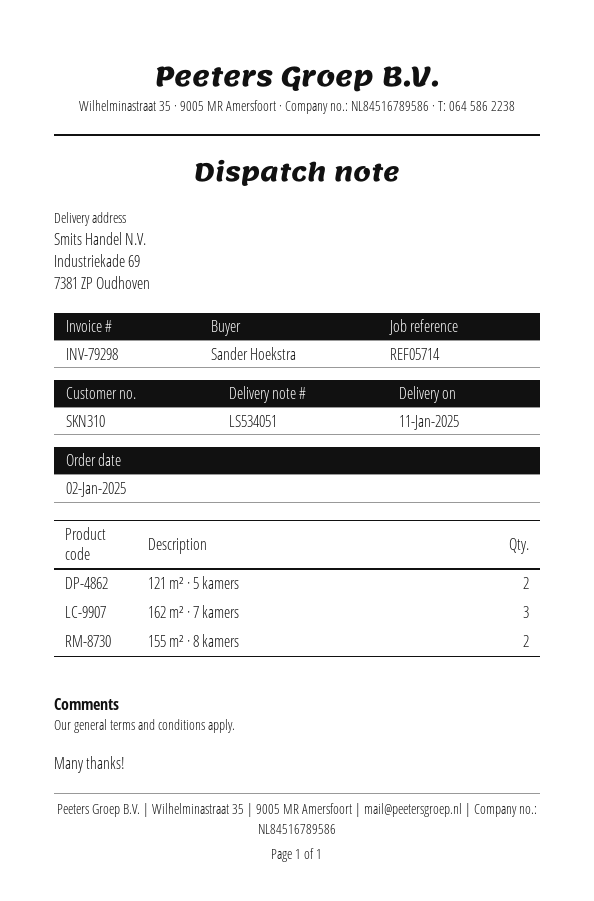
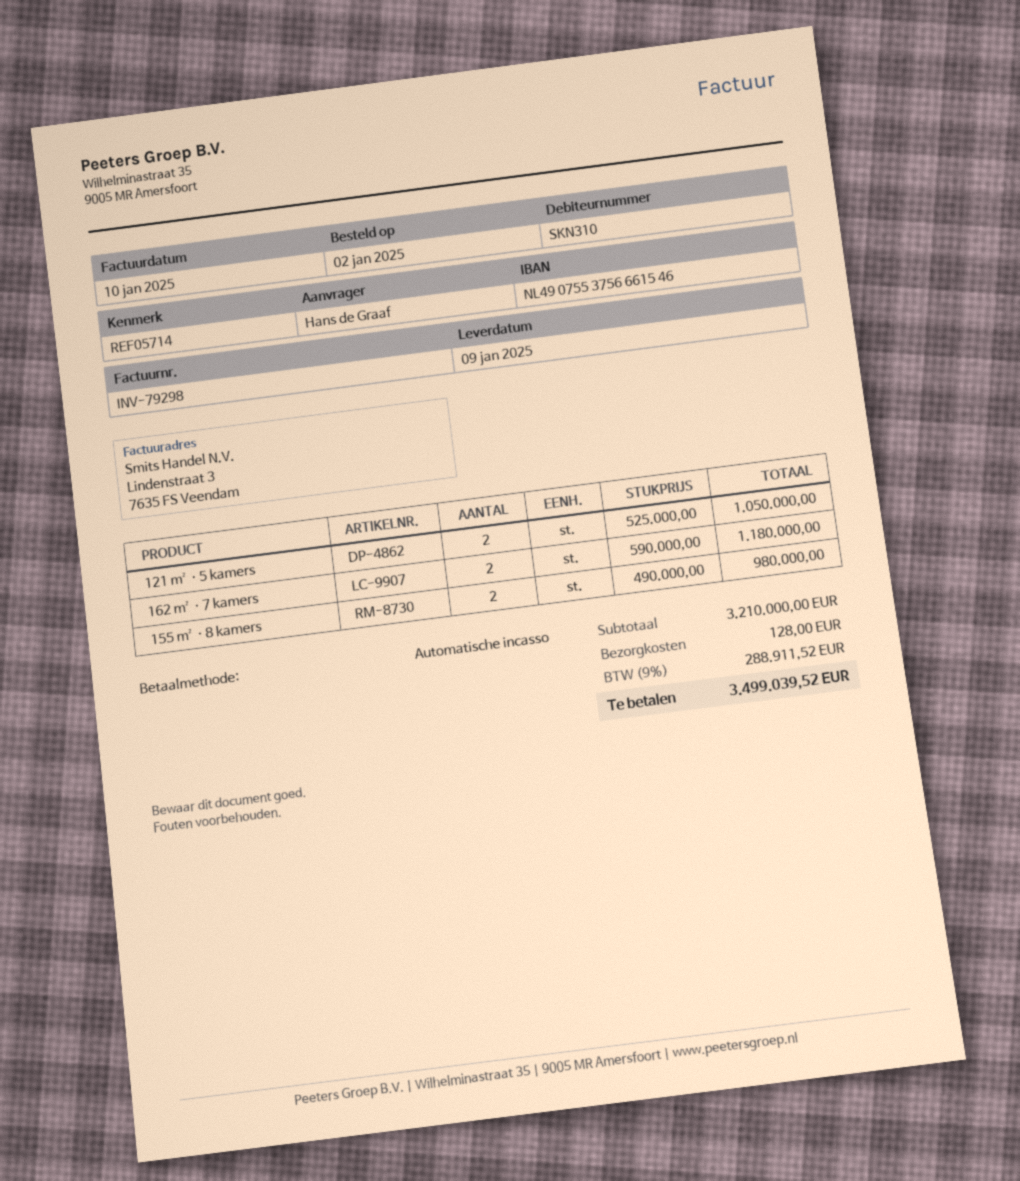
delivery date: 2025-01-11 -> 2025-01-09
ordered by: Sander Hoekstra -> Hans de Graaf
162 m² · 7 kamers: 3 -> 2

